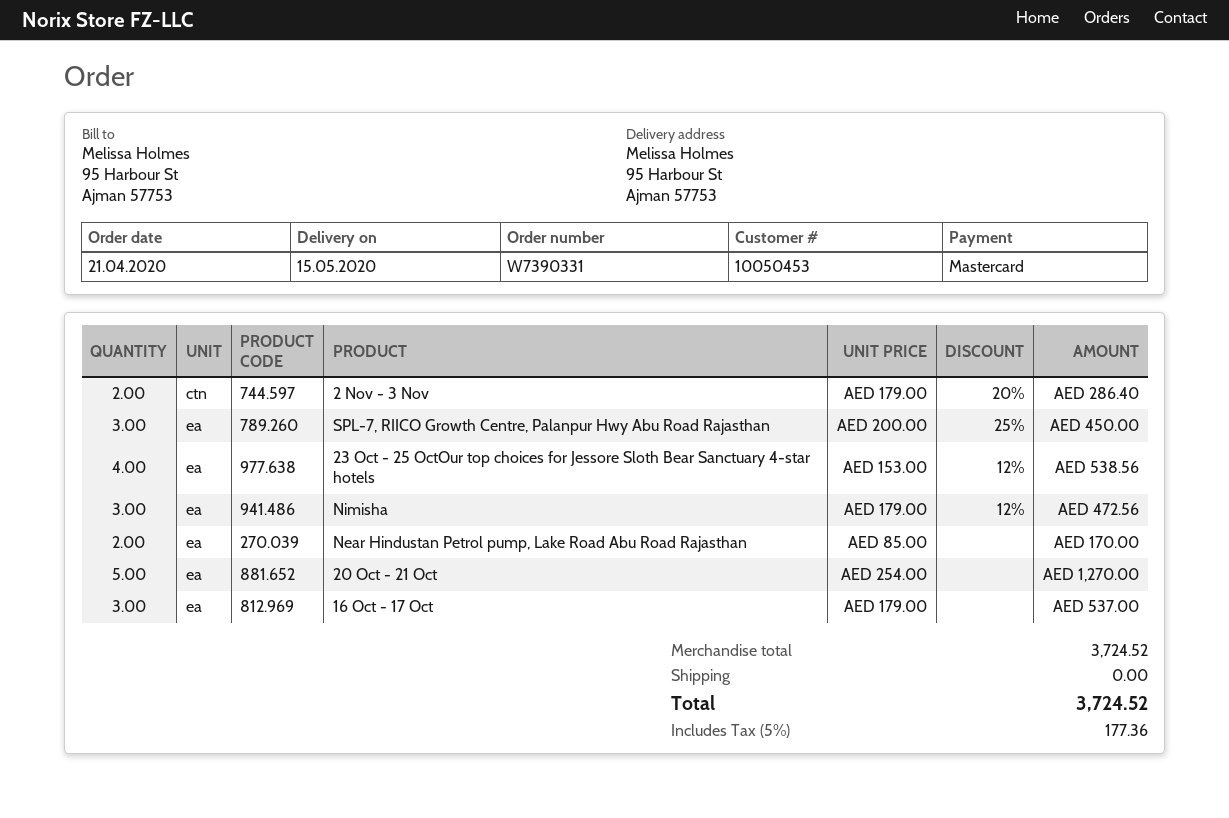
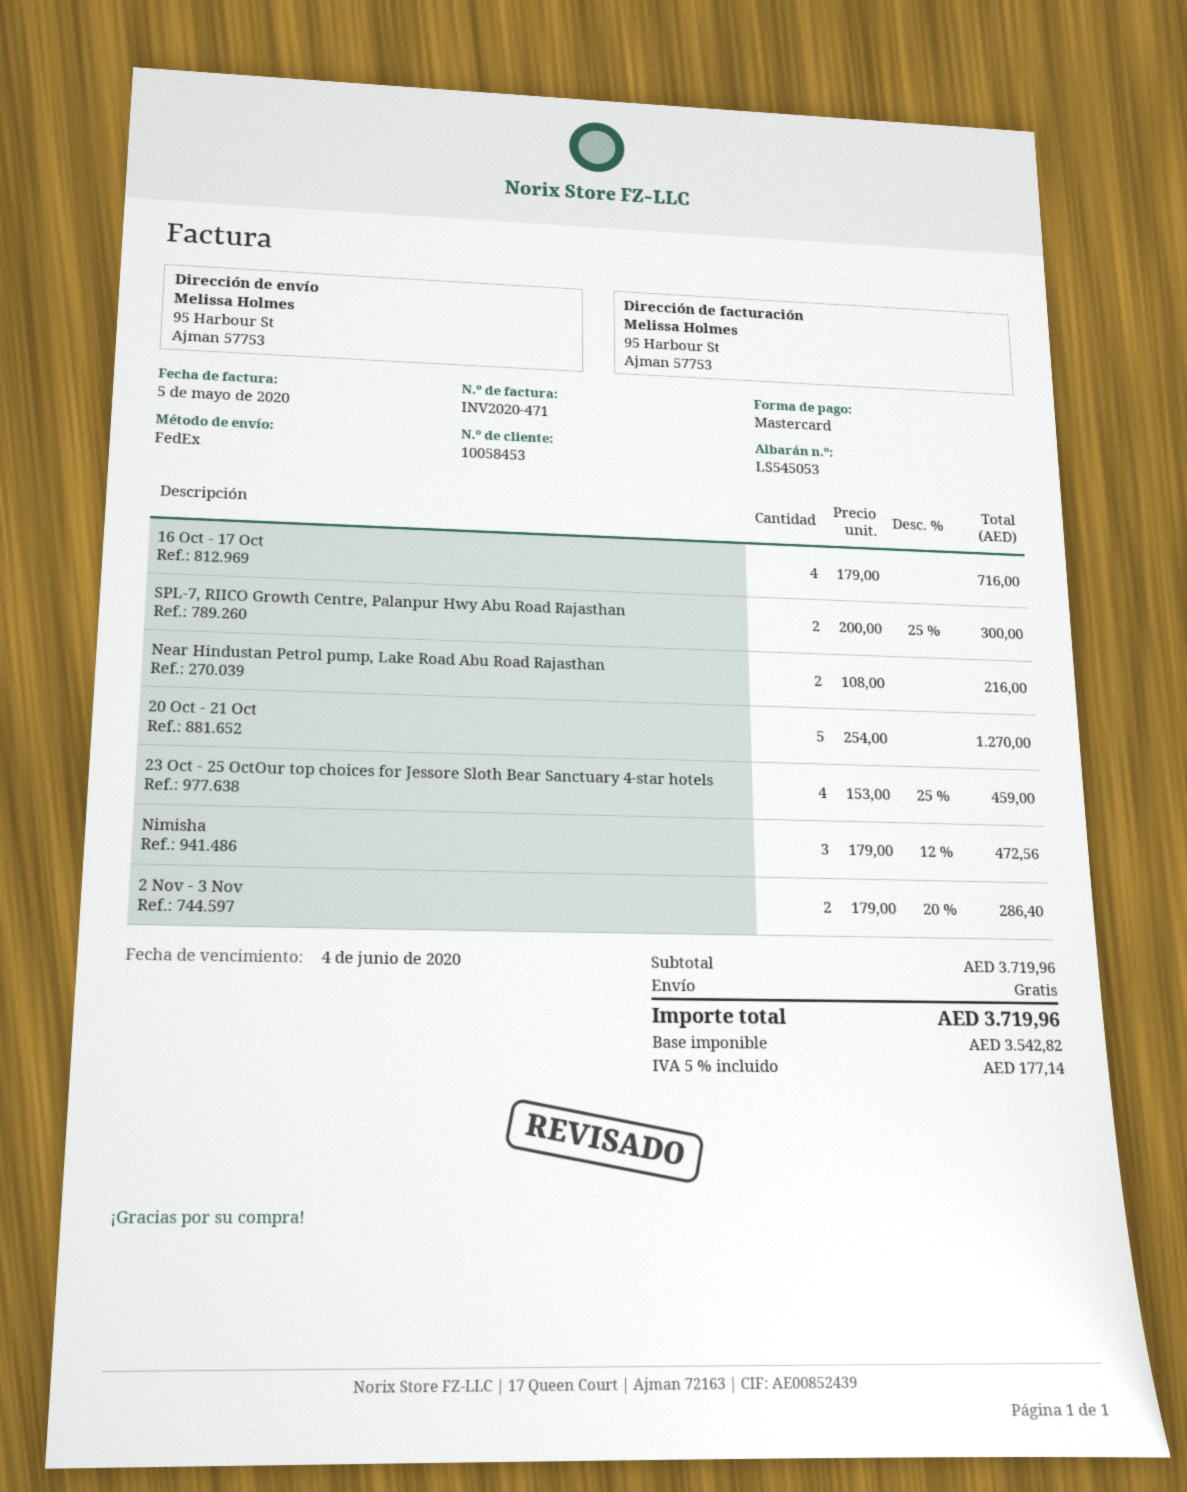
customer number: 10050453 -> 10058453
SPL-7, RIICO Growth Centre, Palanpur Hwy Abu Road Rajasthan: 3 x 200.00 - 25% = 450.00 -> 2 x 200.00 - 25% = 300.00
23 Oct - 25 OctOur top choices for Jessore Sloth Bear Sanctuary 4-star hotels: 4 x 153.00 - 12% = 538.56 -> 4 x 153.00 - 25% = 459.00
Near Hindustan Petrol pump, Lake Road Abu Road Rajasthan: 2 x 85.00 = 170.00 -> 2 x 108.00 = 216.00
16 Oct - 17 Oct: 3 x 179.00 = 537.00 -> 4 x 179.00 = 716.00
subtotal: 3724.52 -> 3719.96
tax: 5% = 177.36 -> 5% = 177.14
total: 3724.52 -> 3719.96

